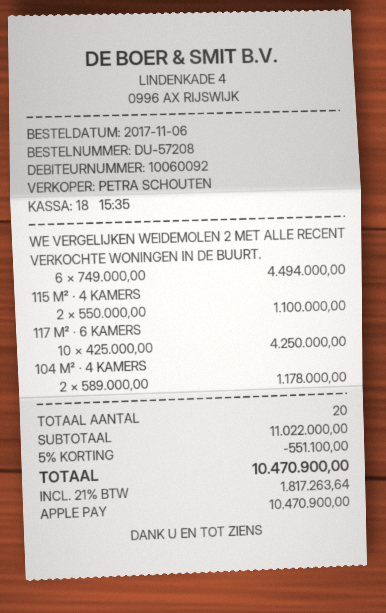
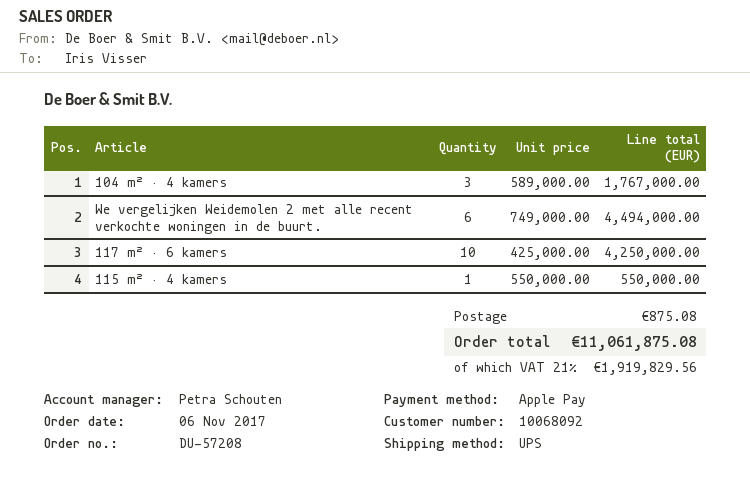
customer number: 10060092 -> 10068092
115 M² · 4 KAMERS: 2 x 550000.00 = 1100000.00 -> 1 x 550000.00 = 550000.00
104 M² · 4 KAMERS: 2 x 589000.00 = 1178000.00 -> 3 x 589000.00 = 1767000.00
discount: 5% = 551100.00 -> none
shipping: none -> 875.08
tax: 21% = 1817263.64 -> 21% = 1919829.56
total: 10470900.00 -> 11061875.08

